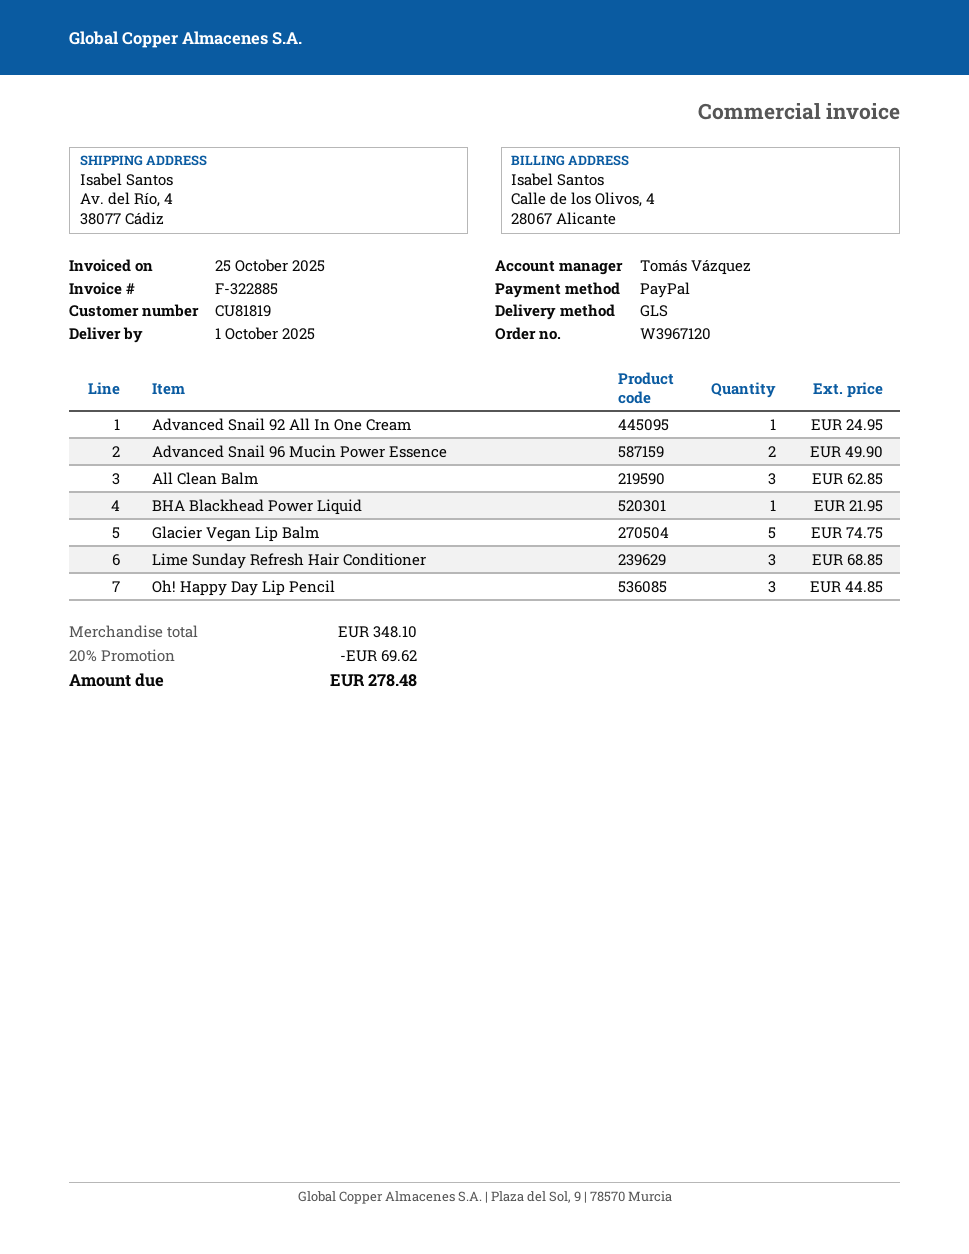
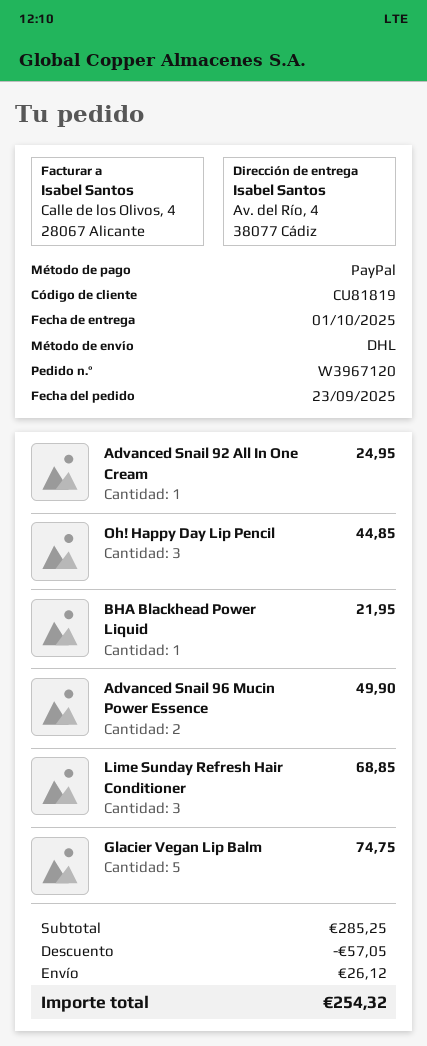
shipping method: GLS -> DHL
All Clean Balm: 3 for 62.85 -> none
subtotal: 348.10 -> 285.25
discount: 69.62 -> 57.05
shipping: none -> 26.12
total: 278.48 -> 254.32

